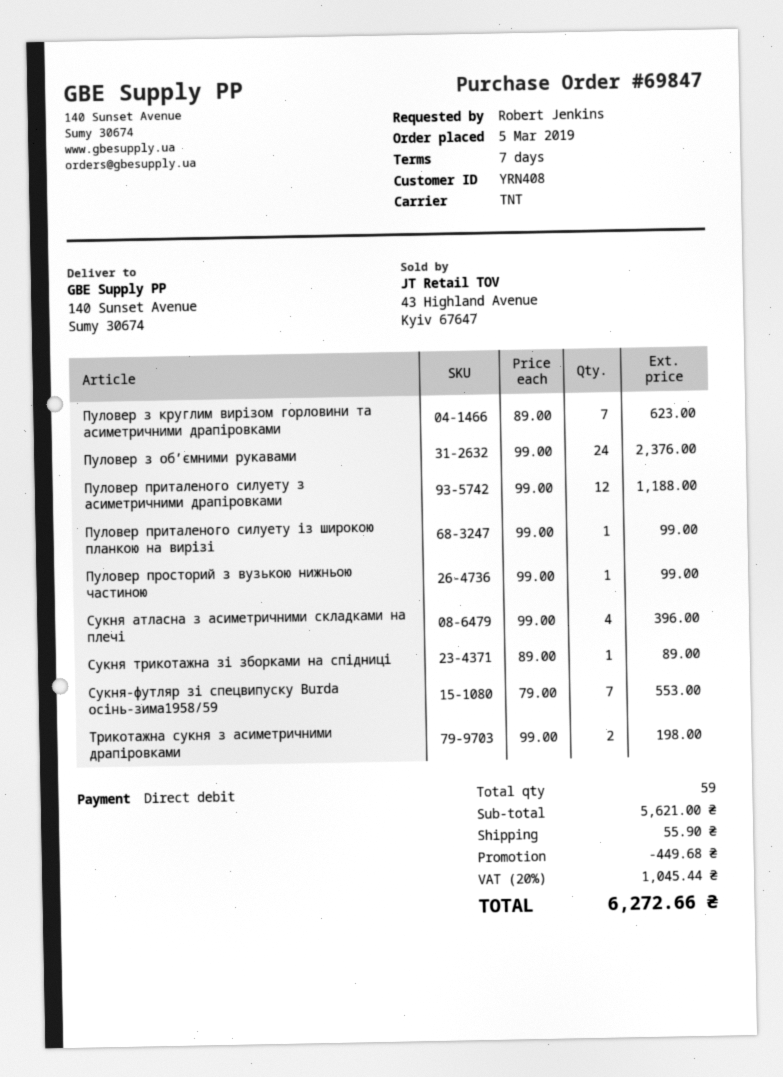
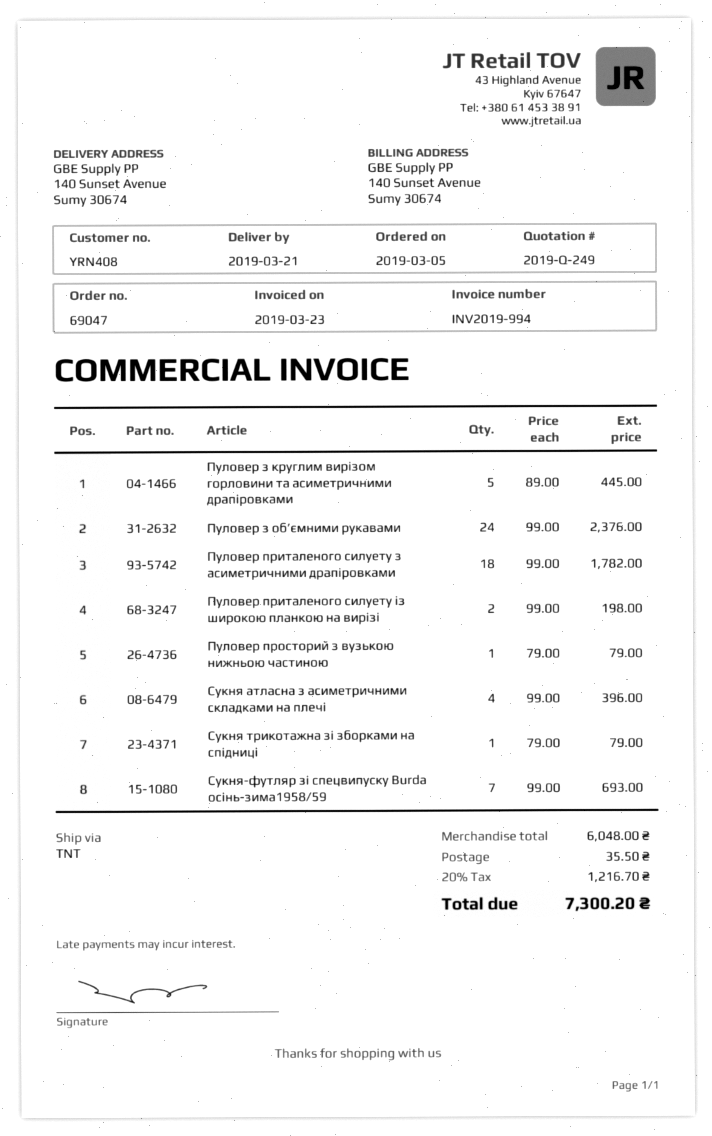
order number: 69847 -> 69047
Пуловер з круглим вирізом горловини та асиметричними драпіровками: 7 x 89.00 = 623.00 -> 5 x 89.00 = 445.00
Пуловер приталеного силуету з асиметричними драпіровками: 12 x 99.00 = 1188.00 -> 18 x 99.00 = 1782.00
Пуловер приталеного силуету із широкою планкою на вирізі: 1 x 99.00 = 99.00 -> 2 x 99.00 = 198.00
Пуловер просторий з вузькою нижньою частиною: 1 x 99.00 = 99.00 -> 1 x 79.00 = 79.00
Сукня трикотажна зі зборками на спідниці: 1 x 89.00 = 89.00 -> 1 x 79.00 = 79.00
Сукня-футляр зі спецвипуску Burda осінь-зима1958/59: 7 x 79.00 = 553.00 -> 7 x 99.00 = 693.00
Трикотажна сукня з асиметричними драпіровками: 2 x 99.00 = 198.00 -> none
subtotal: 5621.00 -> 6048.00
discount: 449.68 -> none
shipping: 55.90 -> 35.50
tax: 20% = 1045.44 -> 20% = 1216.70
total: 6272.66 -> 7300.20

